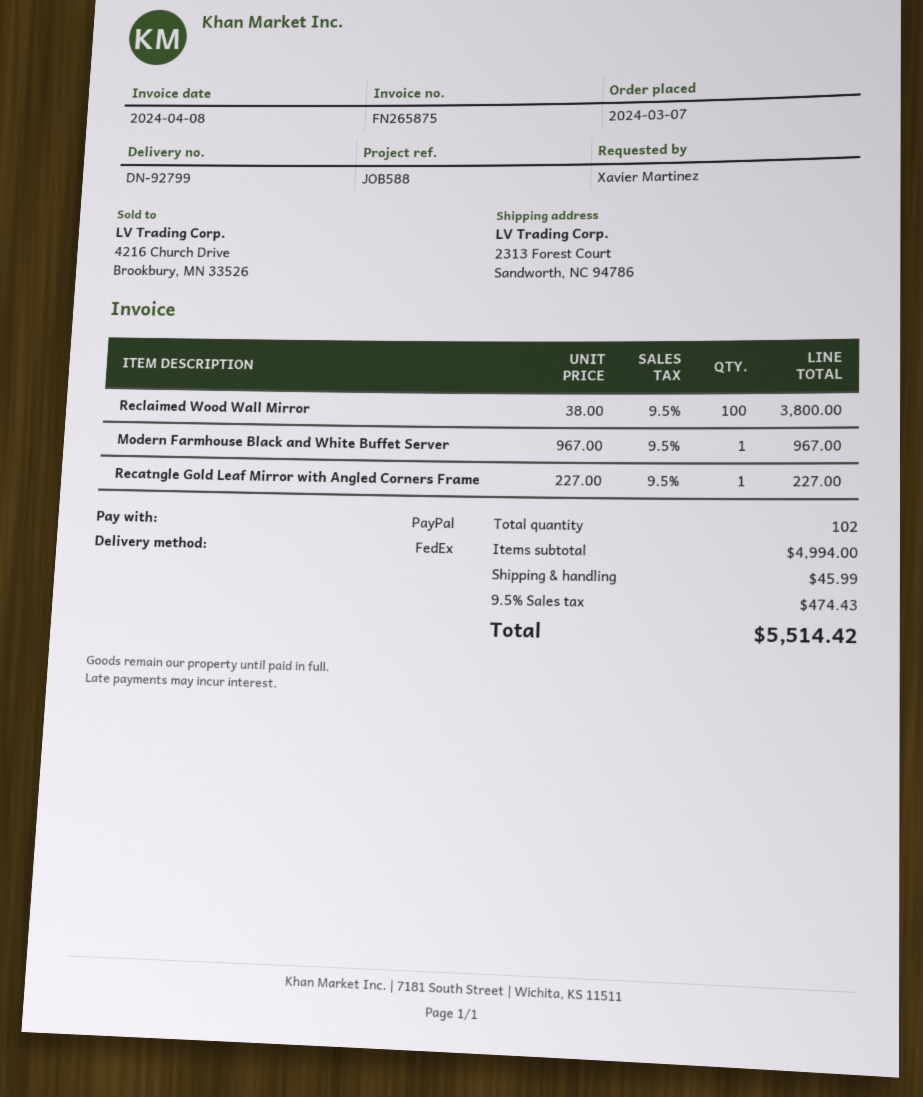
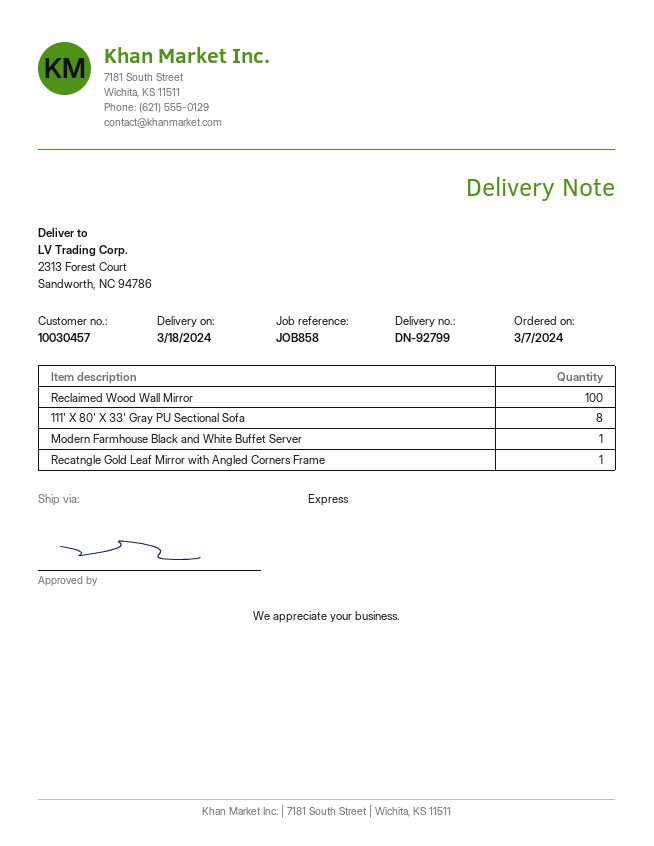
reference: JOB588 -> JOB858
shipping method: FedEx -> express
111' X 80' X 33' Gray PU Sectional Sofa: none -> 8

